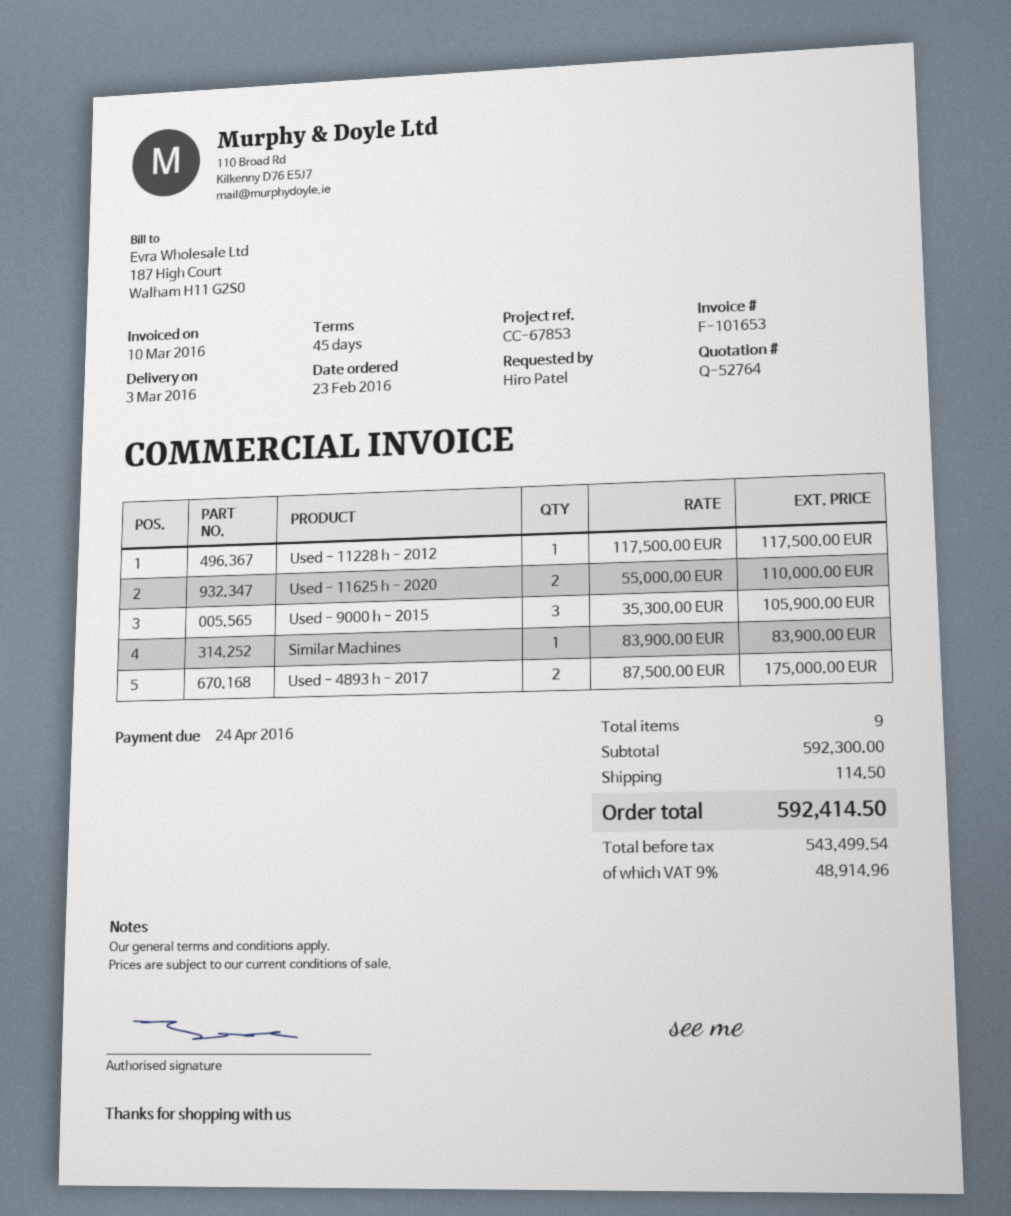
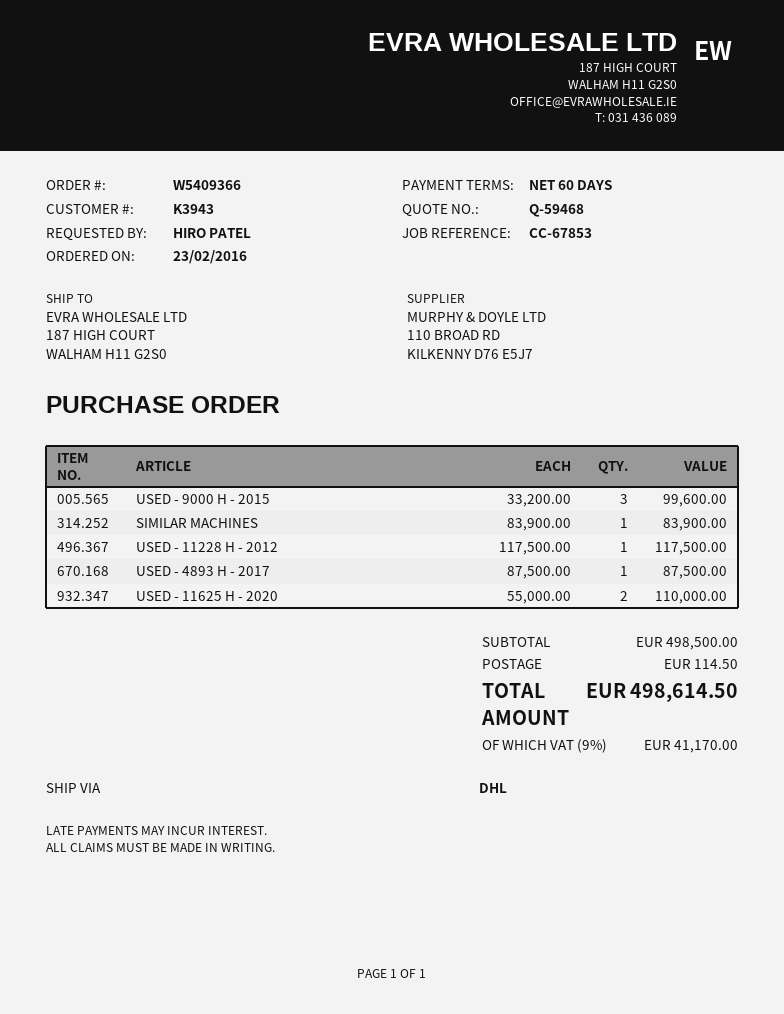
quote number: Q-52764 -> Q-59468
payment terms: 45 days -> 60 days
Used - 9000 h - 2015: 3 x 35300.00 = 105900.00 -> 3 x 33200.00 = 99600.00
Used - 4893 h - 2017: 2 x 87500.00 = 175000.00 -> 1 x 87500.00 = 87500.00
subtotal: 592300.00 -> 498500.00
tax: 9% = 48914.96 -> 9% = 41170.00
total: 592414.50 -> 498614.50

